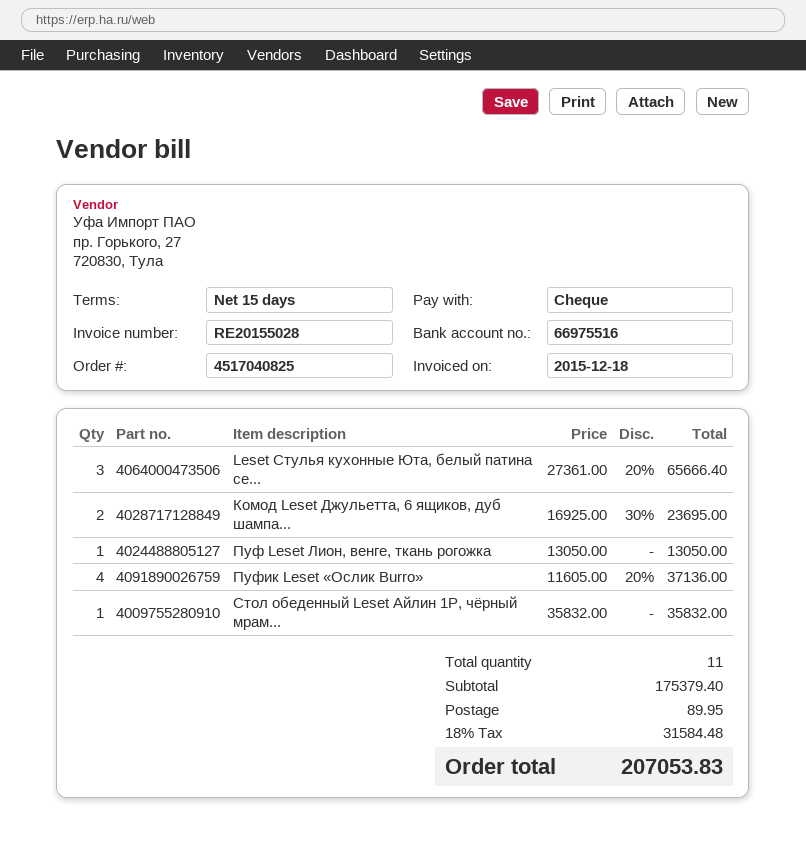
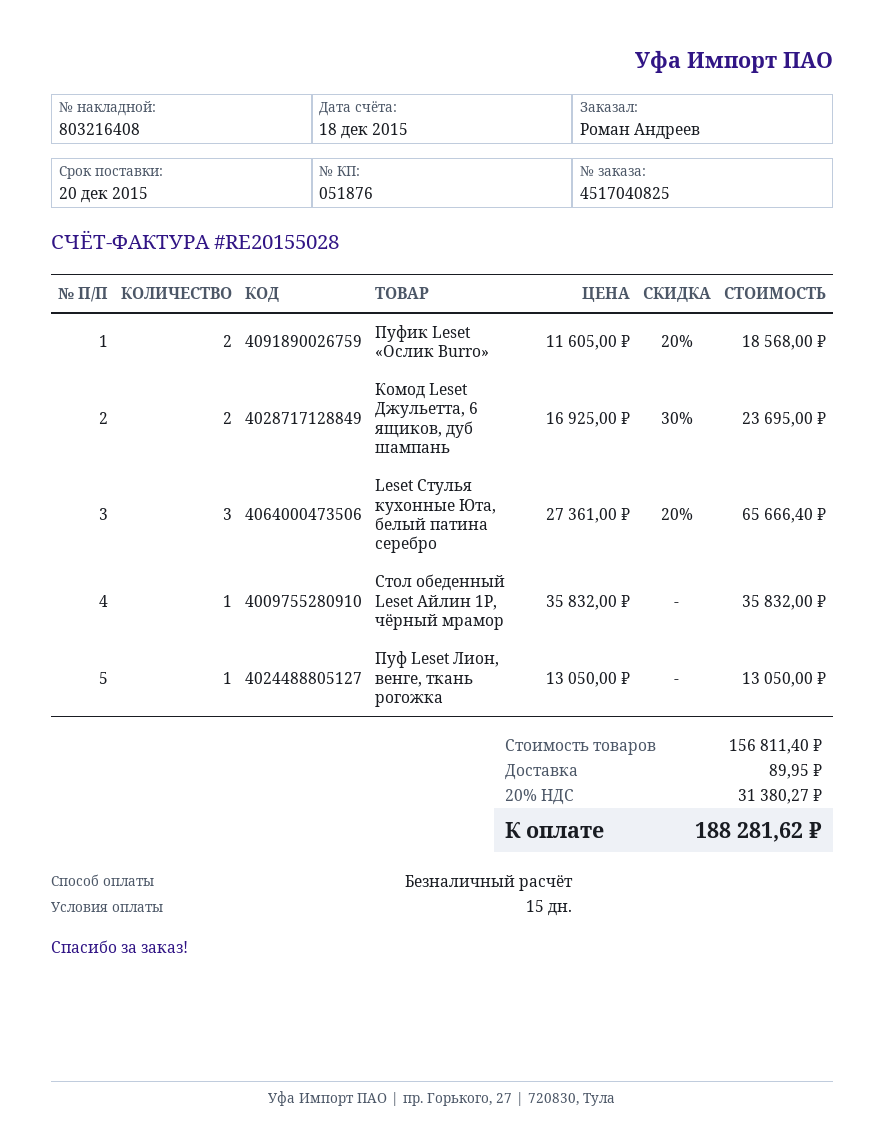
payment method: cheque -> bank transfer
Пуфик Leset «Ослик Burro»: 4 x 11605.00 - 20% = 37136.00 -> 2 x 11605.00 - 20% = 18568.00
subtotal: 175379.40 -> 156811.40
tax: 18% = 31584.48 -> 20% = 31380.27
total: 207053.83 -> 188281.62

